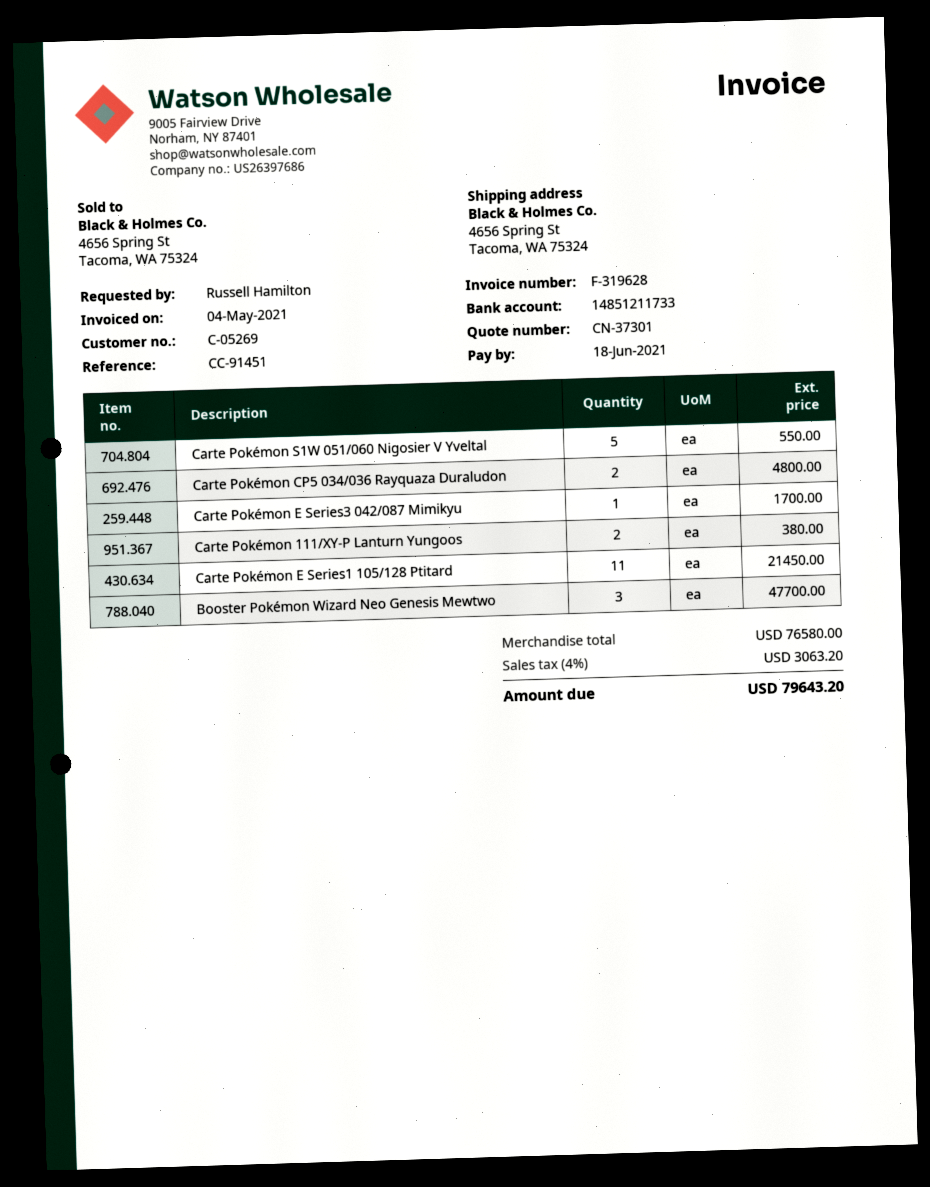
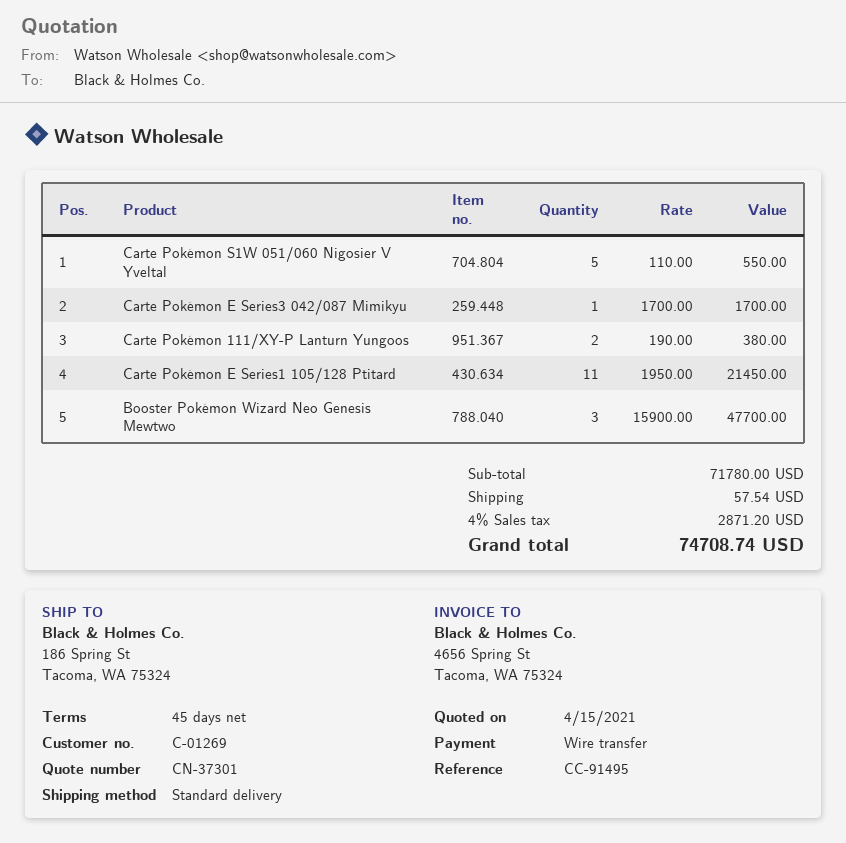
customer number: C-05269 -> C-01269
reference: CC-91451 -> CC-91495
ship to: 4656 Spring St, Tacoma, WA 75324 -> 186 Spring St, Tacoma, WA 75324
Carte Pokémon CP5 034/036 Rayquaza Duraludon: 2 for 4800.00 -> none
subtotal: 76580.00 -> 71780.00
shipping: none -> 57.54
tax: 4% = 3063.20 -> 4% = 2871.20
total: 79643.20 -> 74708.74

